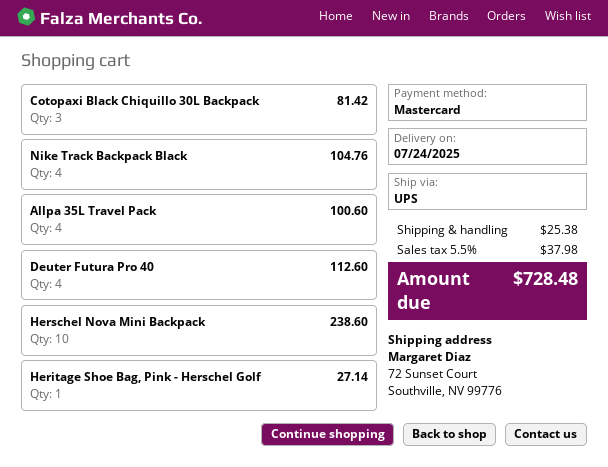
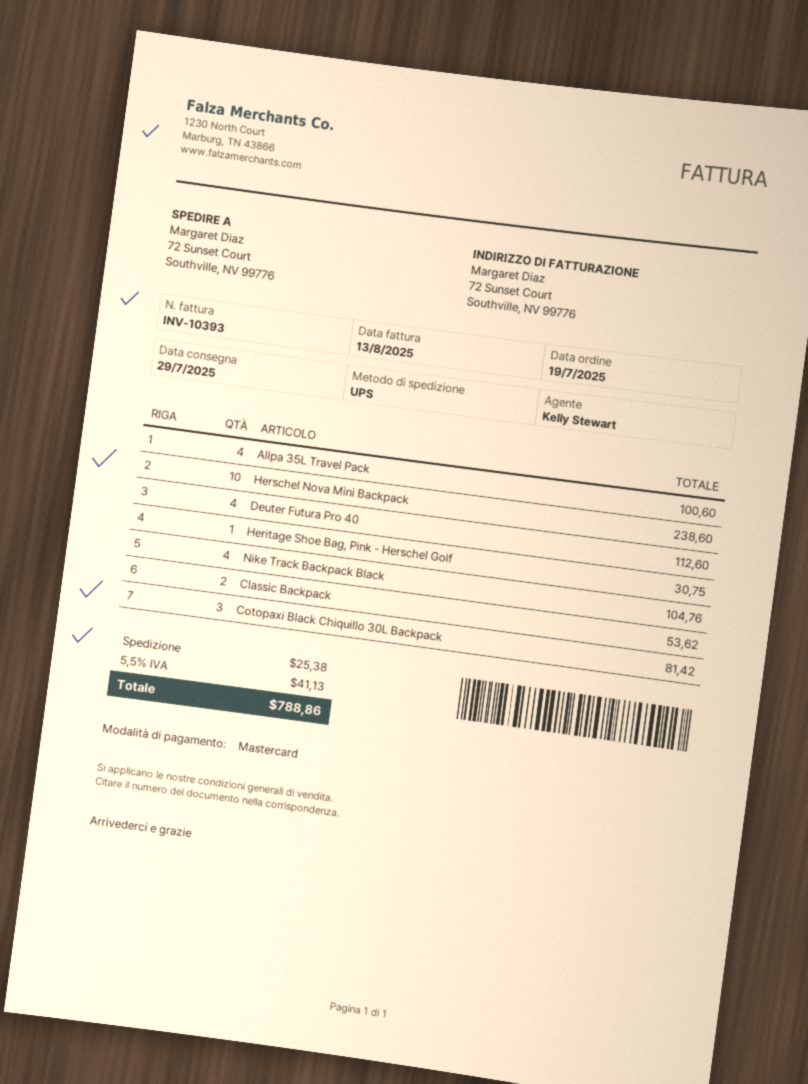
delivery date: 2025-07-24 -> 2025-07-29
Heritage Shoe Bag, Pink - Herschel Golf: 1 for 27.14 -> 1 for 30.75
Classic Backpack: none -> 2 for 53.62
tax: 5.5% = 37.98 -> 5.5% = 41.13
total: 728.48 -> 788.86

